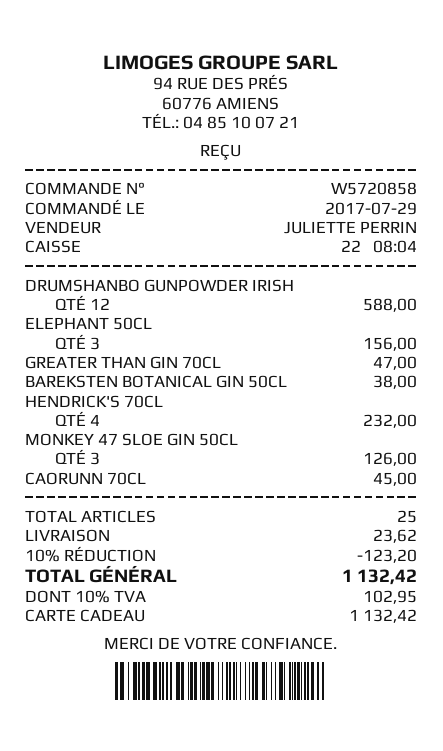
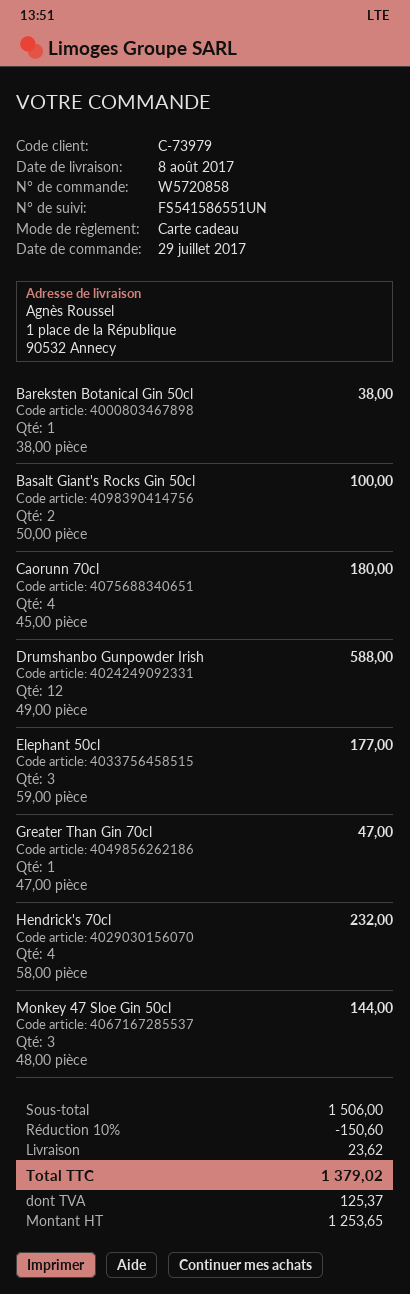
ELEPHANT 50CL: 3 for 156.00 -> 3 for 177.00
MONKEY 47 SLOE GIN 50CL: 3 for 126.00 -> 3 for 144.00
CAORUNN 70CL: 1 for 45.00 -> 4 for 180.00
Basalt Giant's Rocks Gin 50cl: none -> 2 for 100.00
discount: 10% = 123.20 -> 10% = 150.60
tax: 102.95 -> 125.37
total: 1132.42 -> 1379.02

